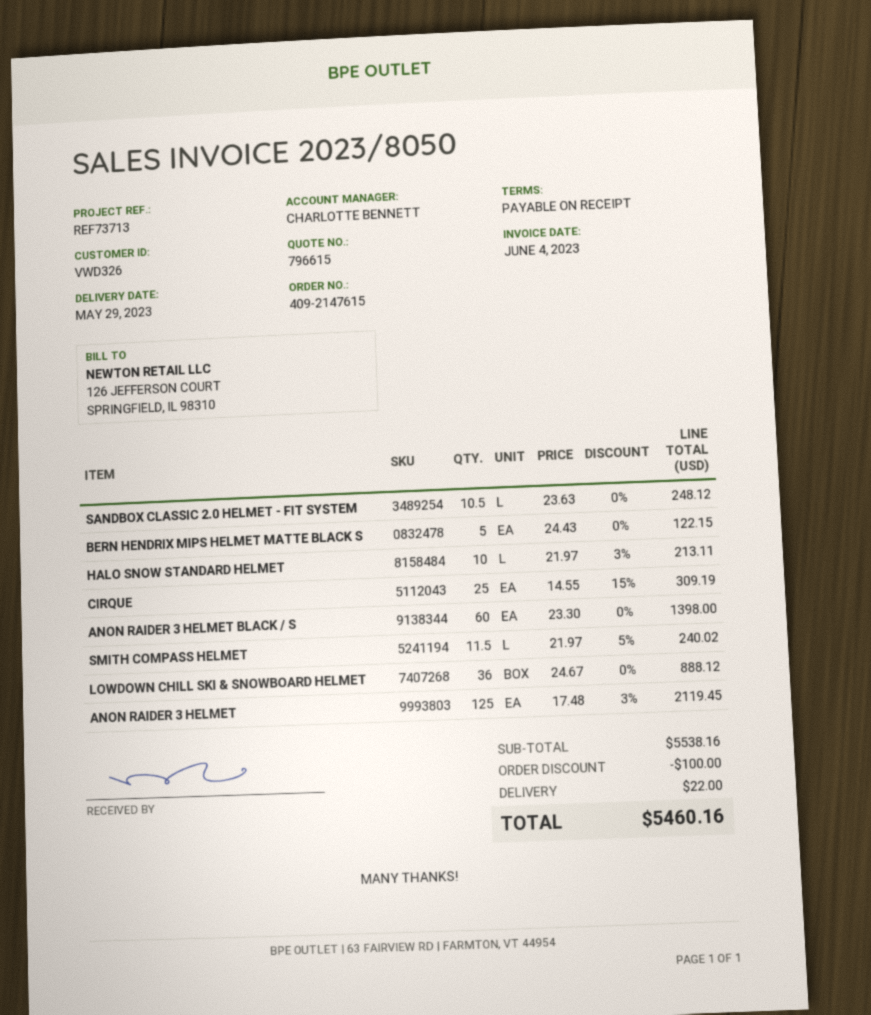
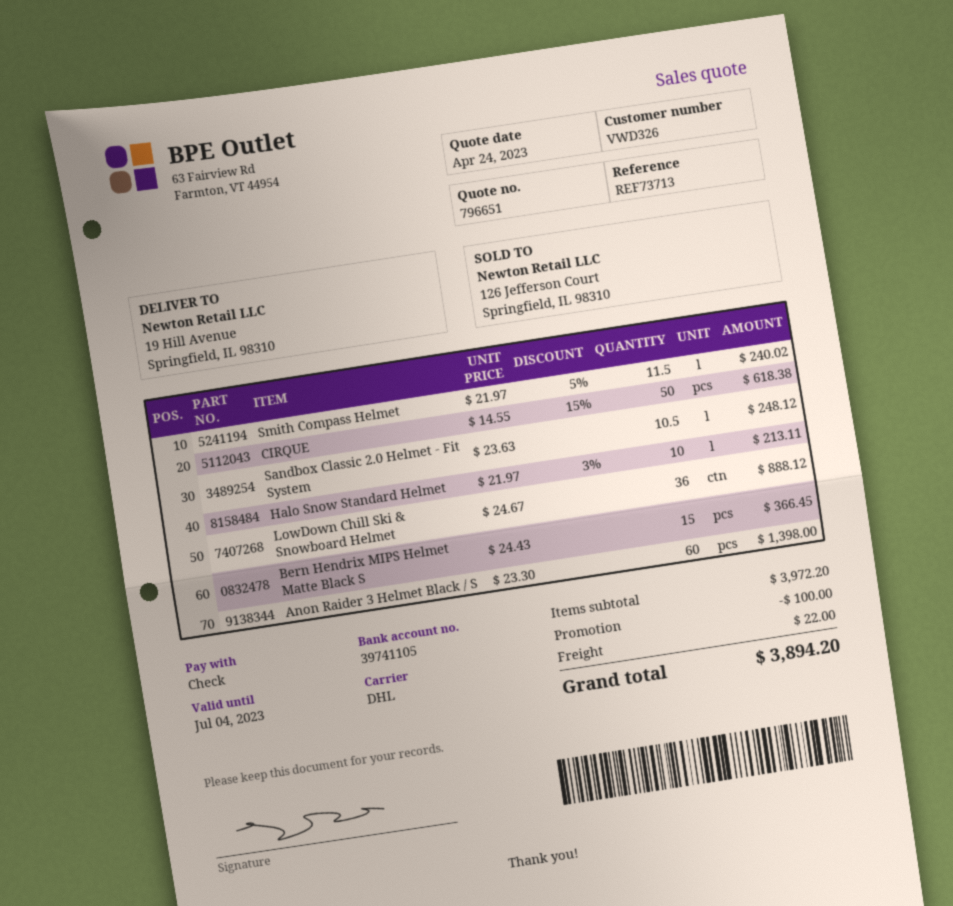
quote number: 796615 -> 796651
BERN HENDRIX MIPS HELMET MATTE BLACK S: 5 x 24.43 = 122.15 -> 15 x 24.43 = 366.45
CIRQUE: 25 x 14.55 - 15% = 309.19 -> 50 x 14.55 - 15% = 618.38
ANON RAIDER 3 HELMET: 125 x 17.48 - 3% = 2119.45 -> none
subtotal: 5538.16 -> 3972.20
total: 5460.16 -> 3894.20

